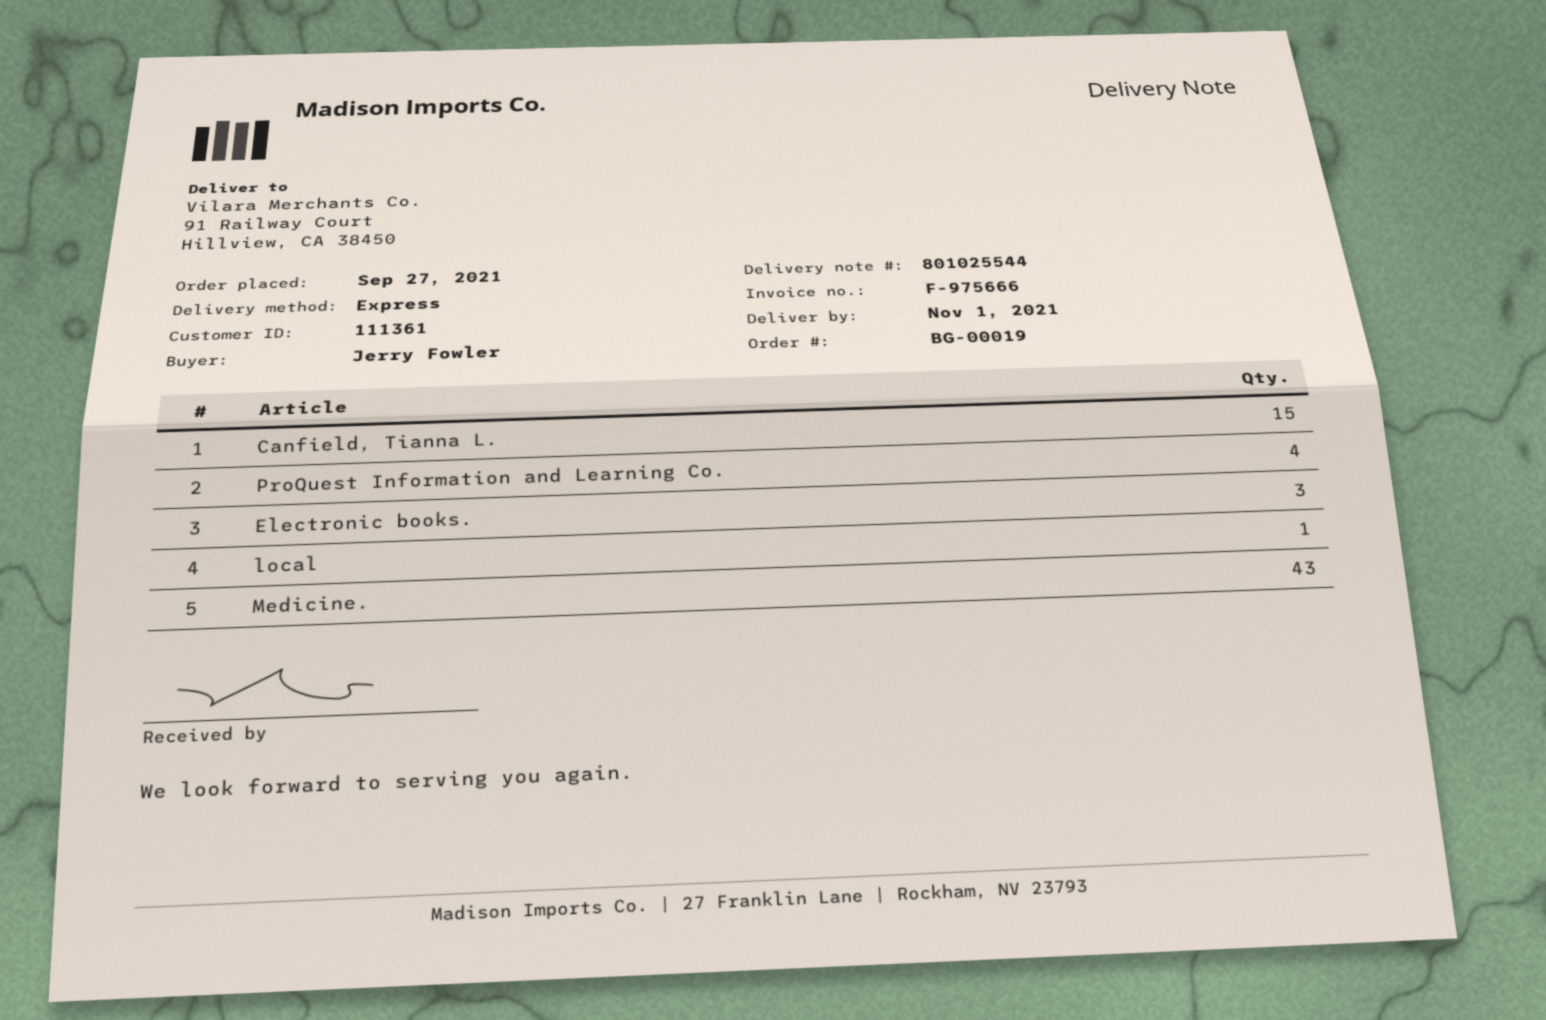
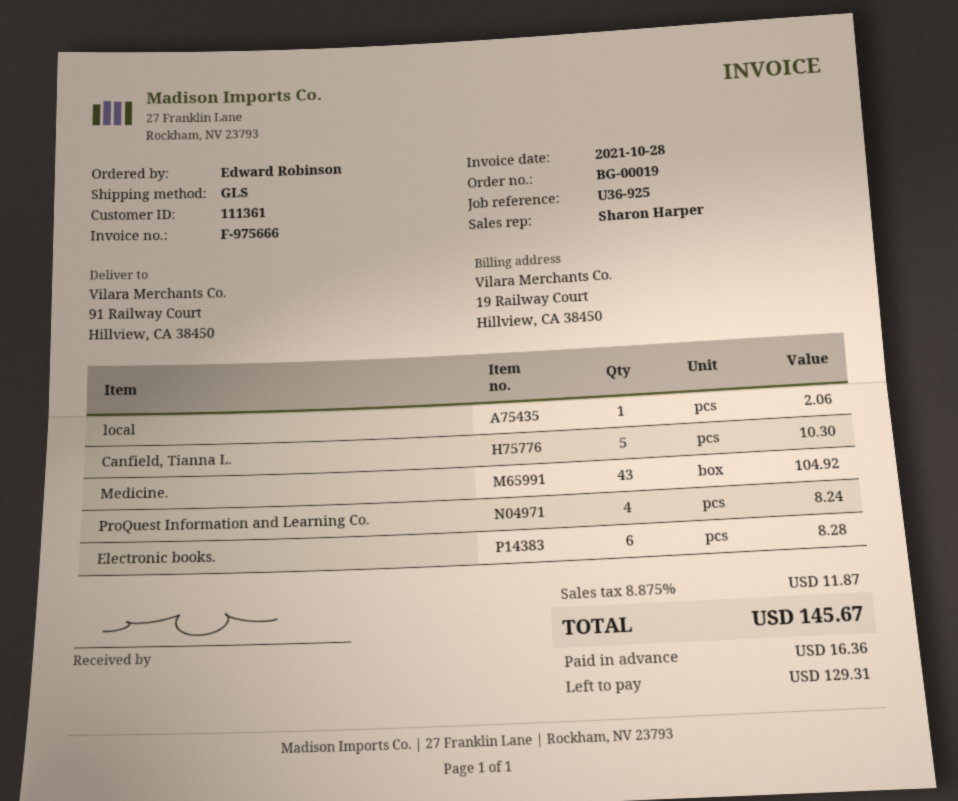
ordered by: Jerry Fowler -> Edward Robinson
shipping method: express -> GLS
Canfield, Tianna L.: 15 -> 5
Electronic books.: 3 -> 6

